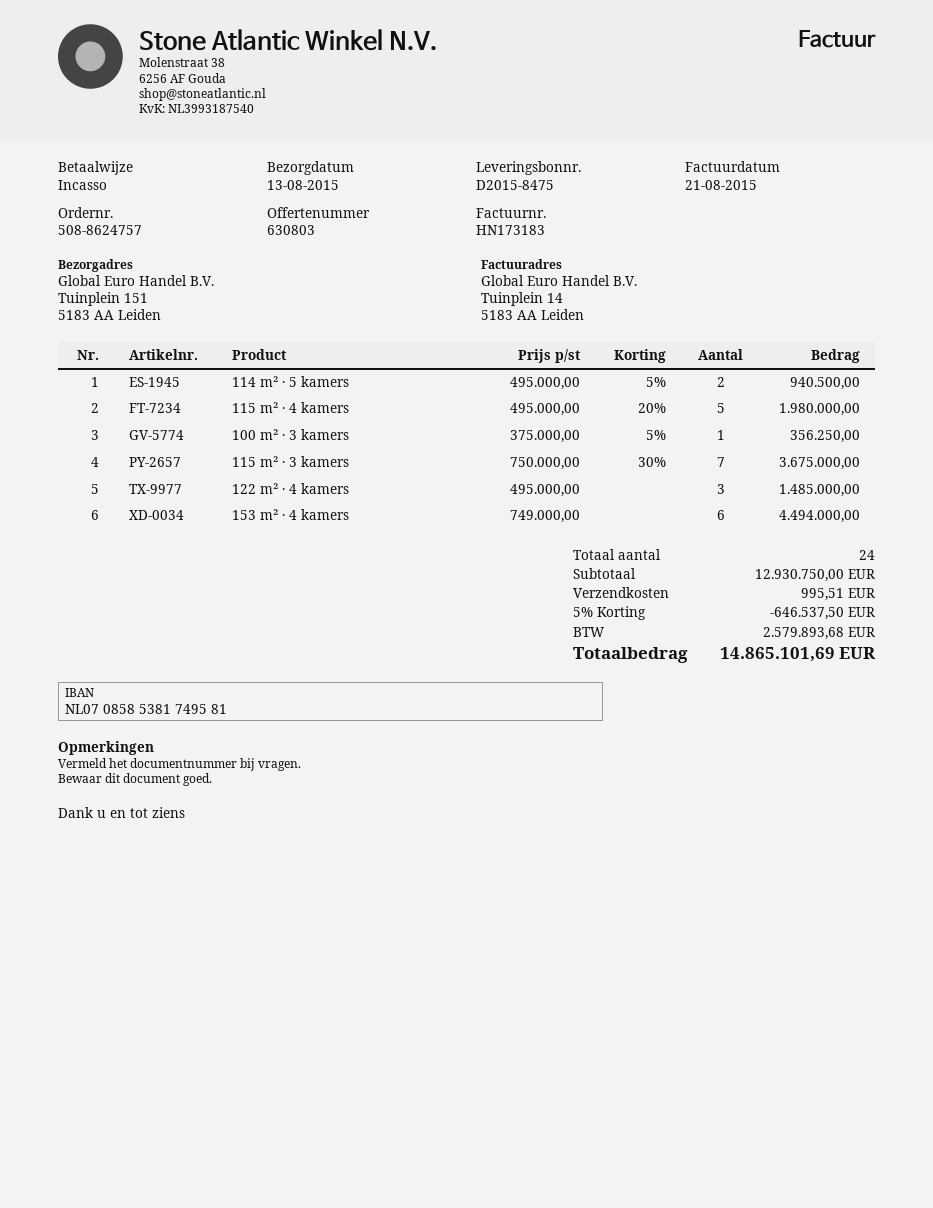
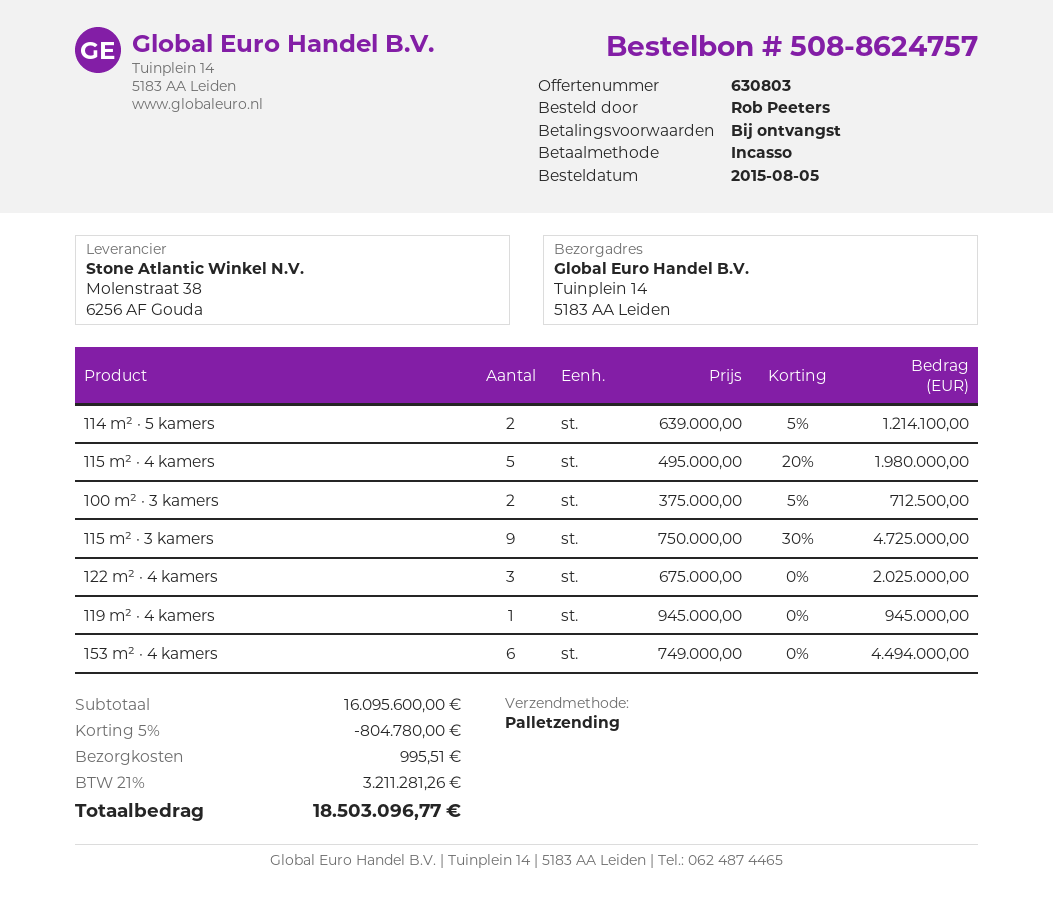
ship to: Tuinplein 151, 5183 AA Leiden -> Tuinplein 14, 5183 AA Leiden
114 m² · 5 kamers: 2 x 495000.00 - 5% = 940500.00 -> 2 x 639000.00 - 5% = 1214100.00
100 m² · 3 kamers: 1 x 375000.00 - 5% = 356250.00 -> 2 x 375000.00 - 5% = 712500.00
115 m² · 3 kamers: 7 x 750000.00 - 30% = 3675000.00 -> 9 x 750000.00 - 30% = 4725000.00
122 m² · 4 kamers: 3 x 495000.00 = 1485000.00 -> 3 x 675000.00 = 2025000.00
119 m² · 4 kamers: none -> 1 x 945000.00 = 945000.00
subtotal: 12930750.00 -> 16095600.00
discount: 5% = 646537.50 -> 5% = 804780.00
tax: 2579893.68 -> 3211281.26
total: 14865101.69 -> 18503096.77

